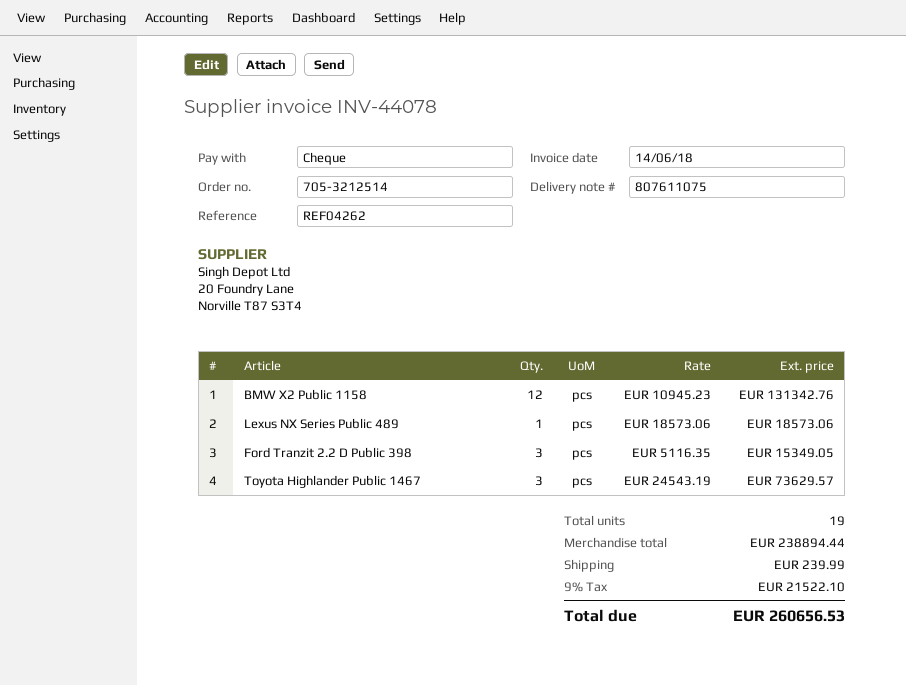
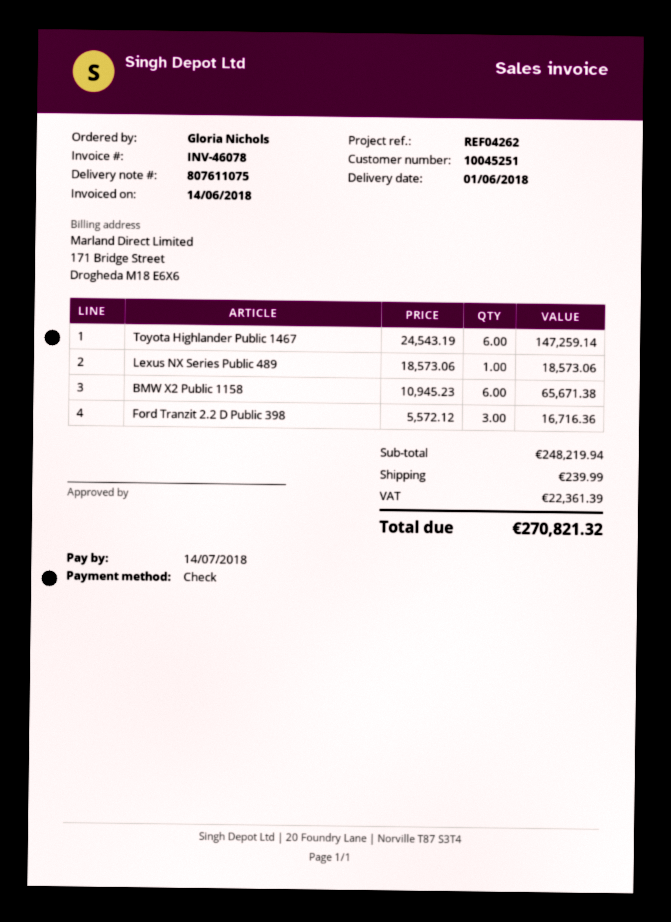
invoice number: INV-44078 -> INV-46078
BMW X2 Public 1158: 12 x 10945.23 = 131342.76 -> 6 x 10945.23 = 65671.38
Ford Tranzit 2.2 D Public 398: 3 x 5116.35 = 15349.05 -> 3 x 5572.12 = 16716.36
Toyota Highlander Public 1467: 3 x 24543.19 = 73629.57 -> 6 x 24543.19 = 147259.14
subtotal: 238894.44 -> 248219.94
tax: 21522.10 -> 22361.39
total: 260656.53 -> 270821.32

